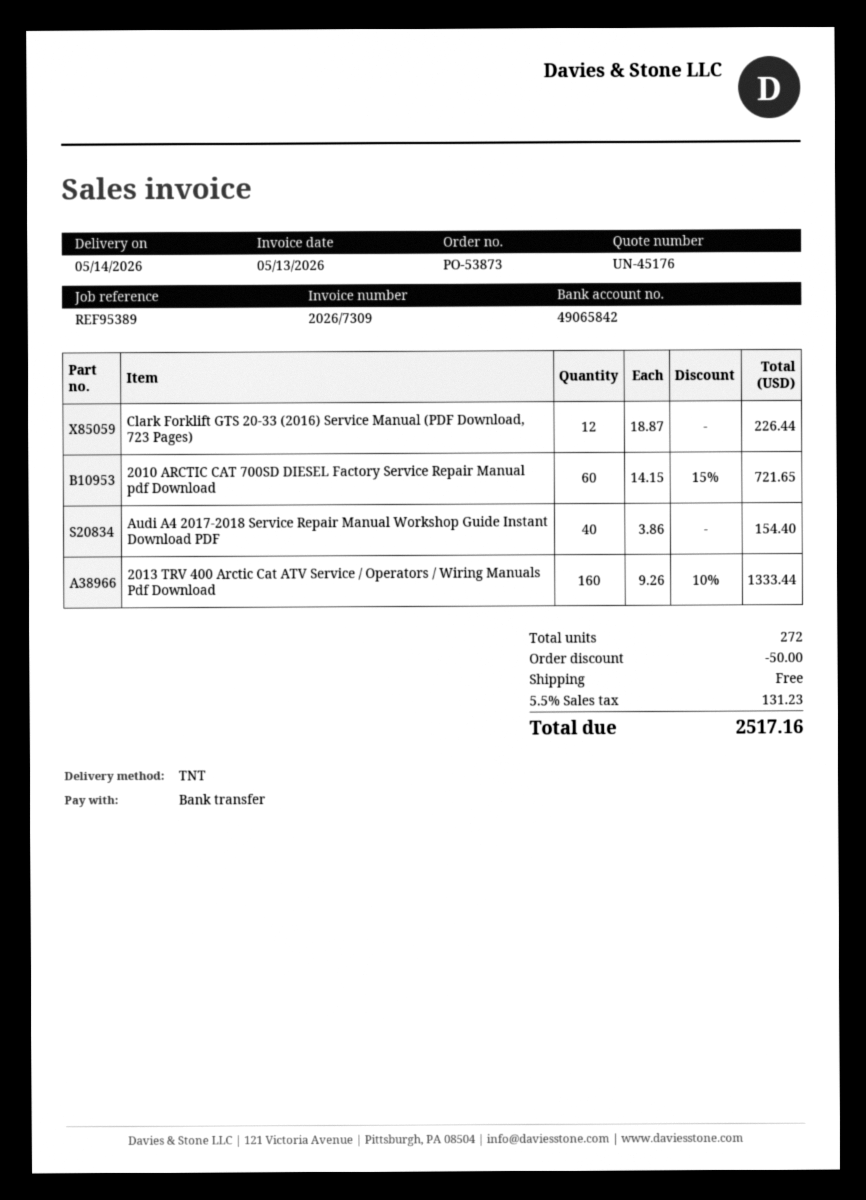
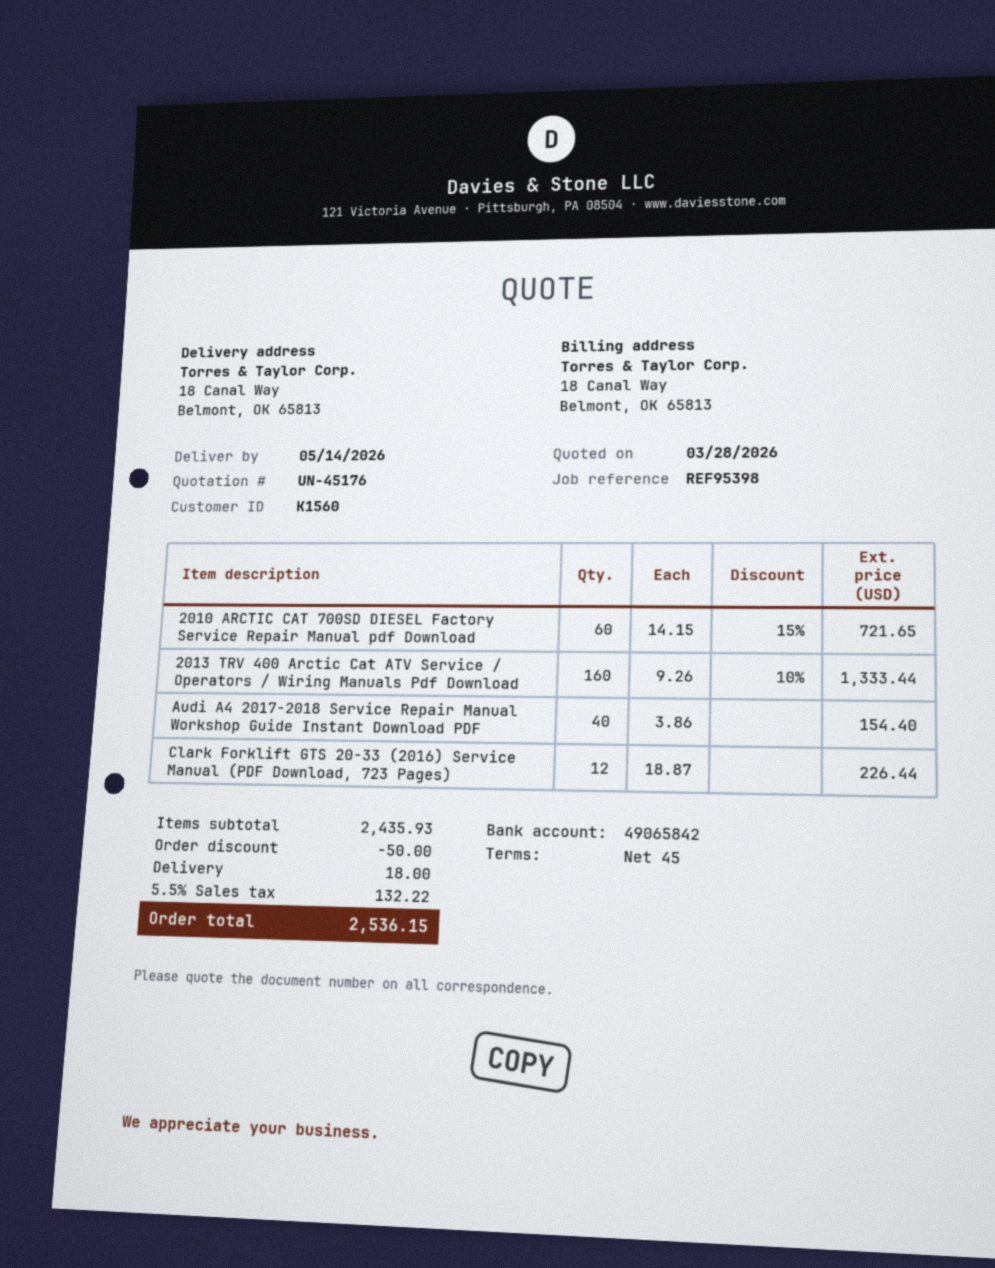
reference: REF95389 -> REF95398
shipping: 0.00 -> 18.00
tax: 5.5% = 131.23 -> 5.5% = 132.22
total: 2517.16 -> 2536.15

